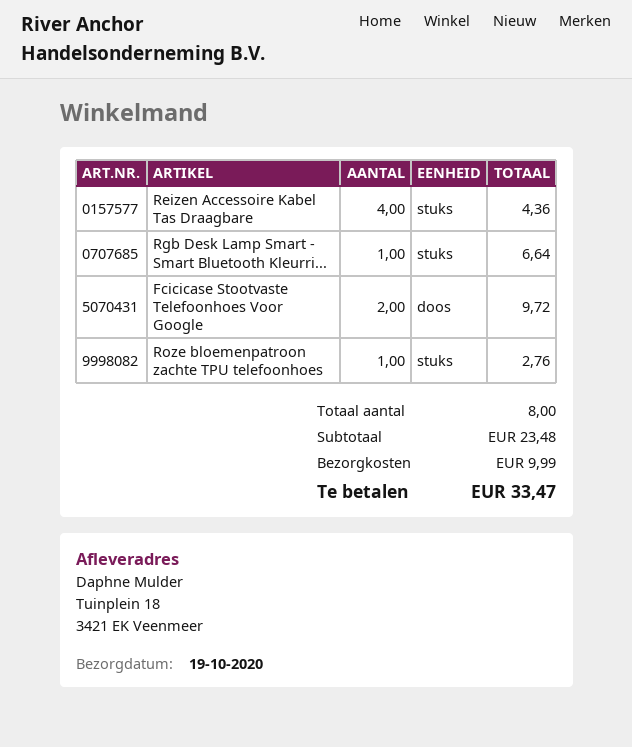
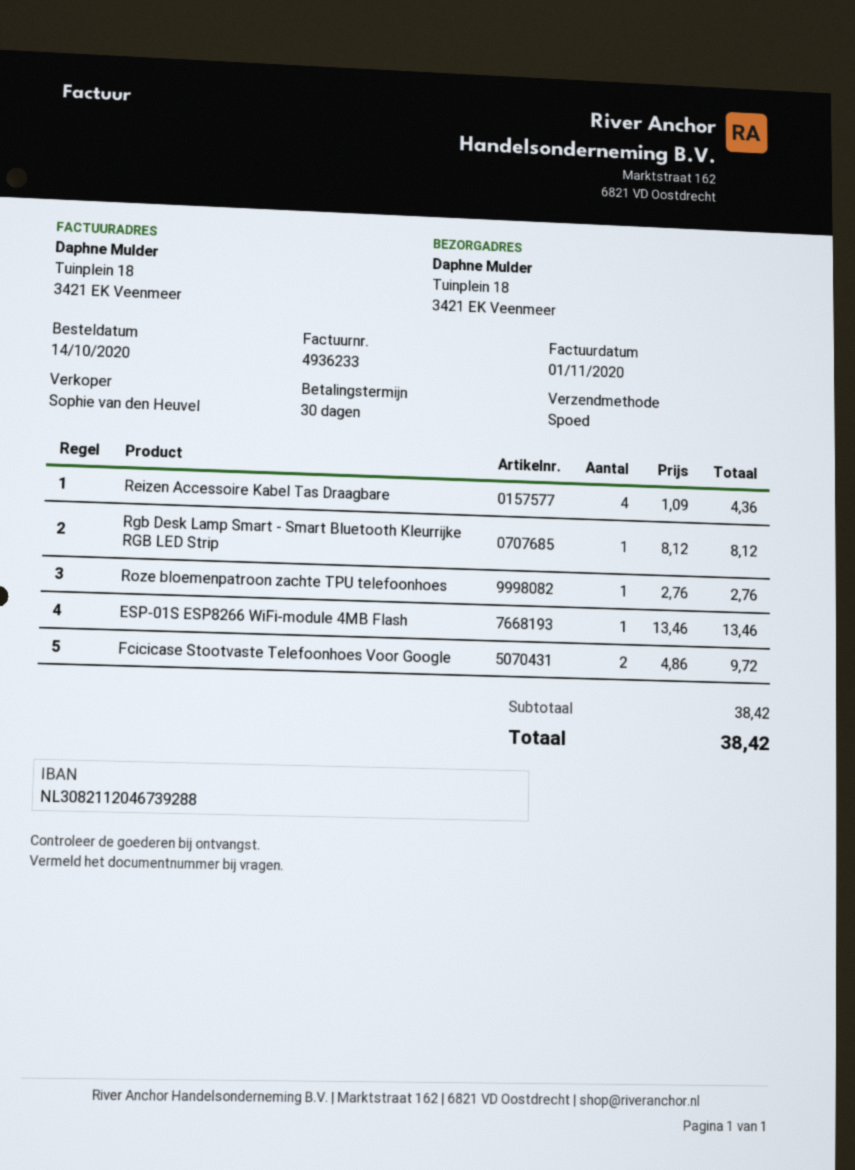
Rgb Desk Lamp Smart - Smart Bluetooth Kleurri...: 1 for 6.64 -> 1 for 8.12
ESP-01S ESP8266 WiFi-module 4MB Flash: none -> 1 for 13.46
subtotal: 23.48 -> 38.42
shipping: 9.99 -> none
total: 33.47 -> 38.42

